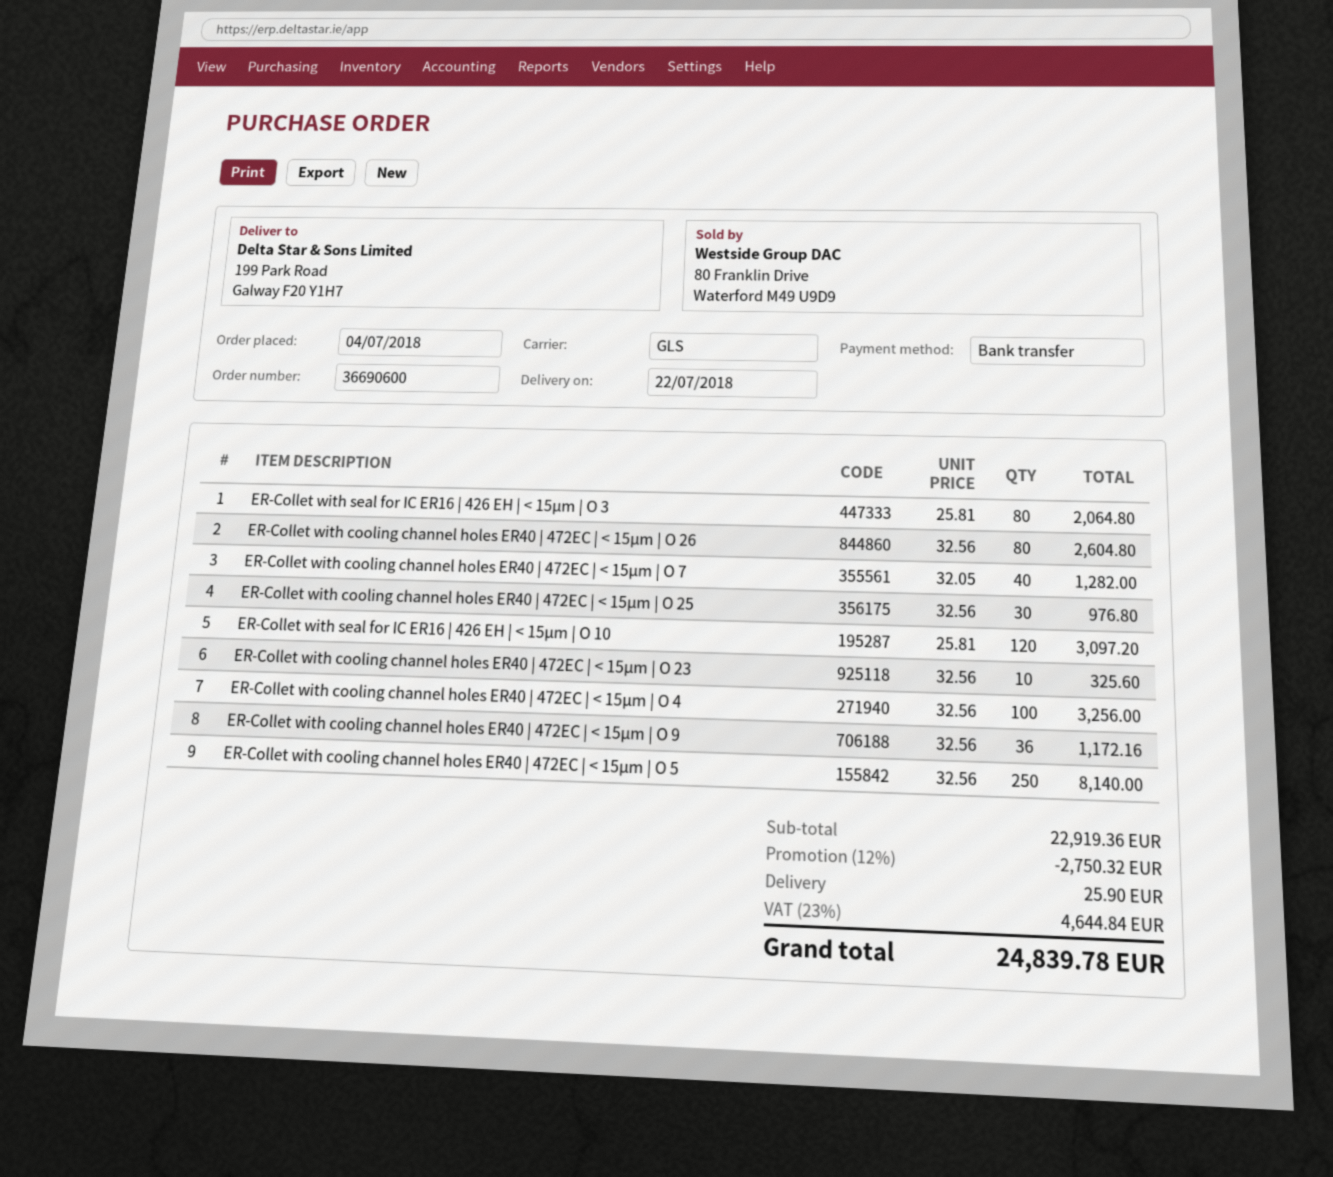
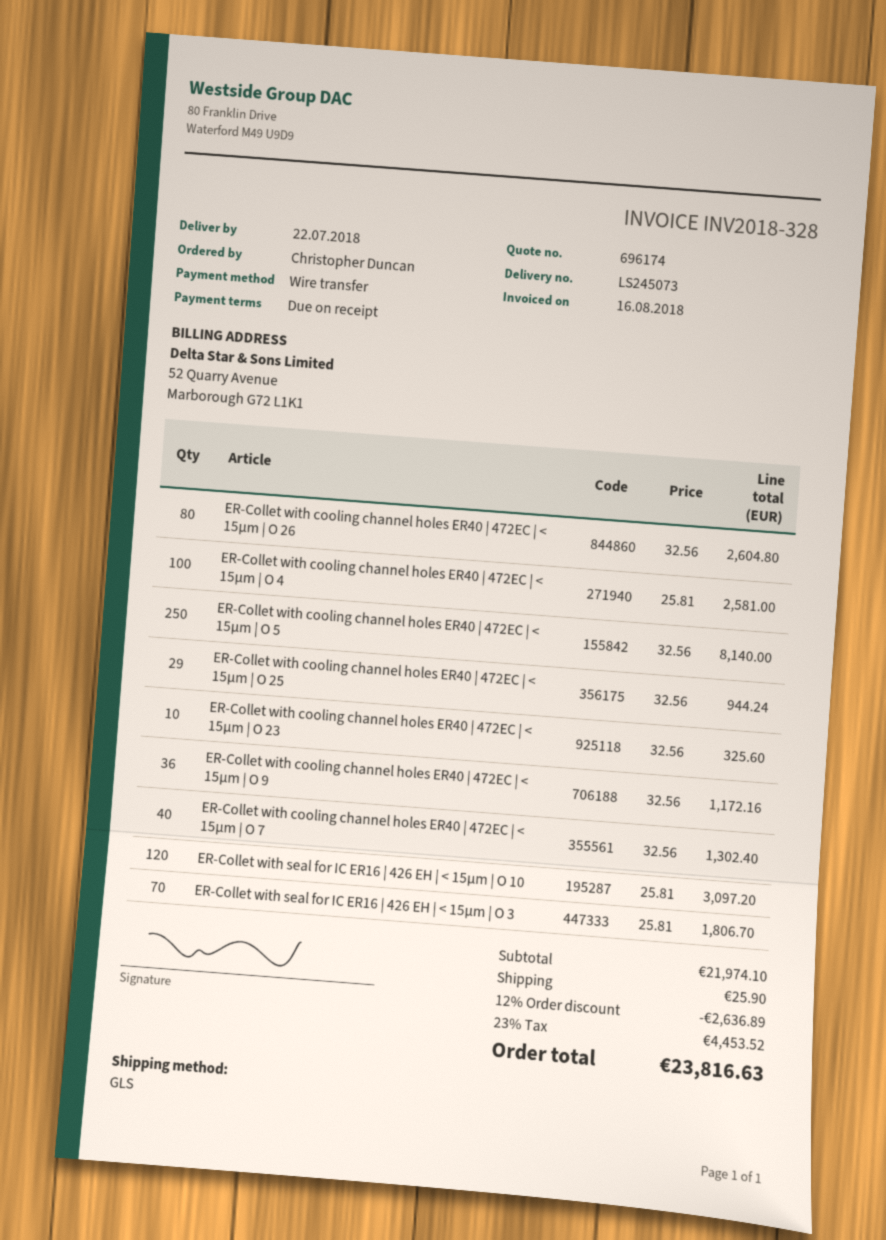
ER-Collet with seal for IC ER16 | 426 EH | < 15µm | O 3: 80 x 25.81 = 2064.80 -> 70 x 25.81 = 1806.70
ER-Collet with cooling channel holes ER40 | 472EC | < 15µm | O 7: 40 x 32.05 = 1282.00 -> 40 x 32.56 = 1302.40
ER-Collet with cooling channel holes ER40 | 472EC | < 15µm | O 25: 30 x 32.56 = 976.80 -> 29 x 32.56 = 944.24
ER-Collet with cooling channel holes ER40 | 472EC | < 15µm | O 4: 100 x 32.56 = 3256.00 -> 100 x 25.81 = 2581.00
subtotal: 22919.36 -> 21974.10
discount: 12% = 2750.32 -> 12% = 2636.89
tax: 23% = 4644.84 -> 23% = 4453.52
total: 24839.78 -> 23816.63

